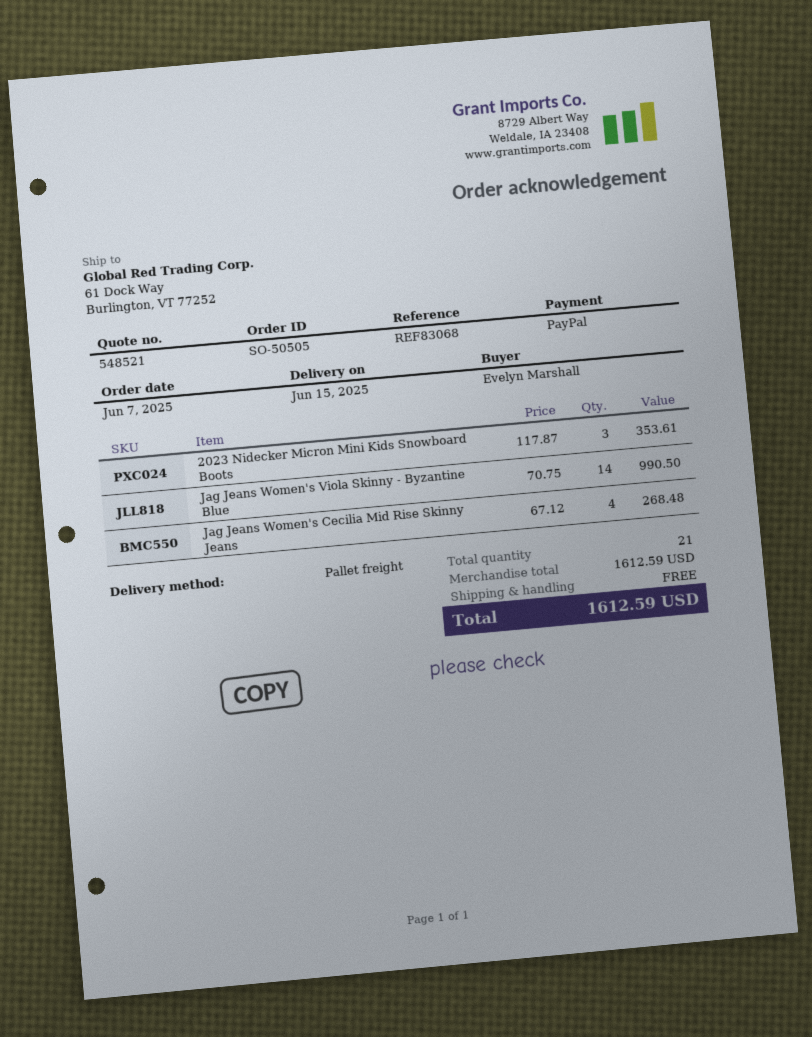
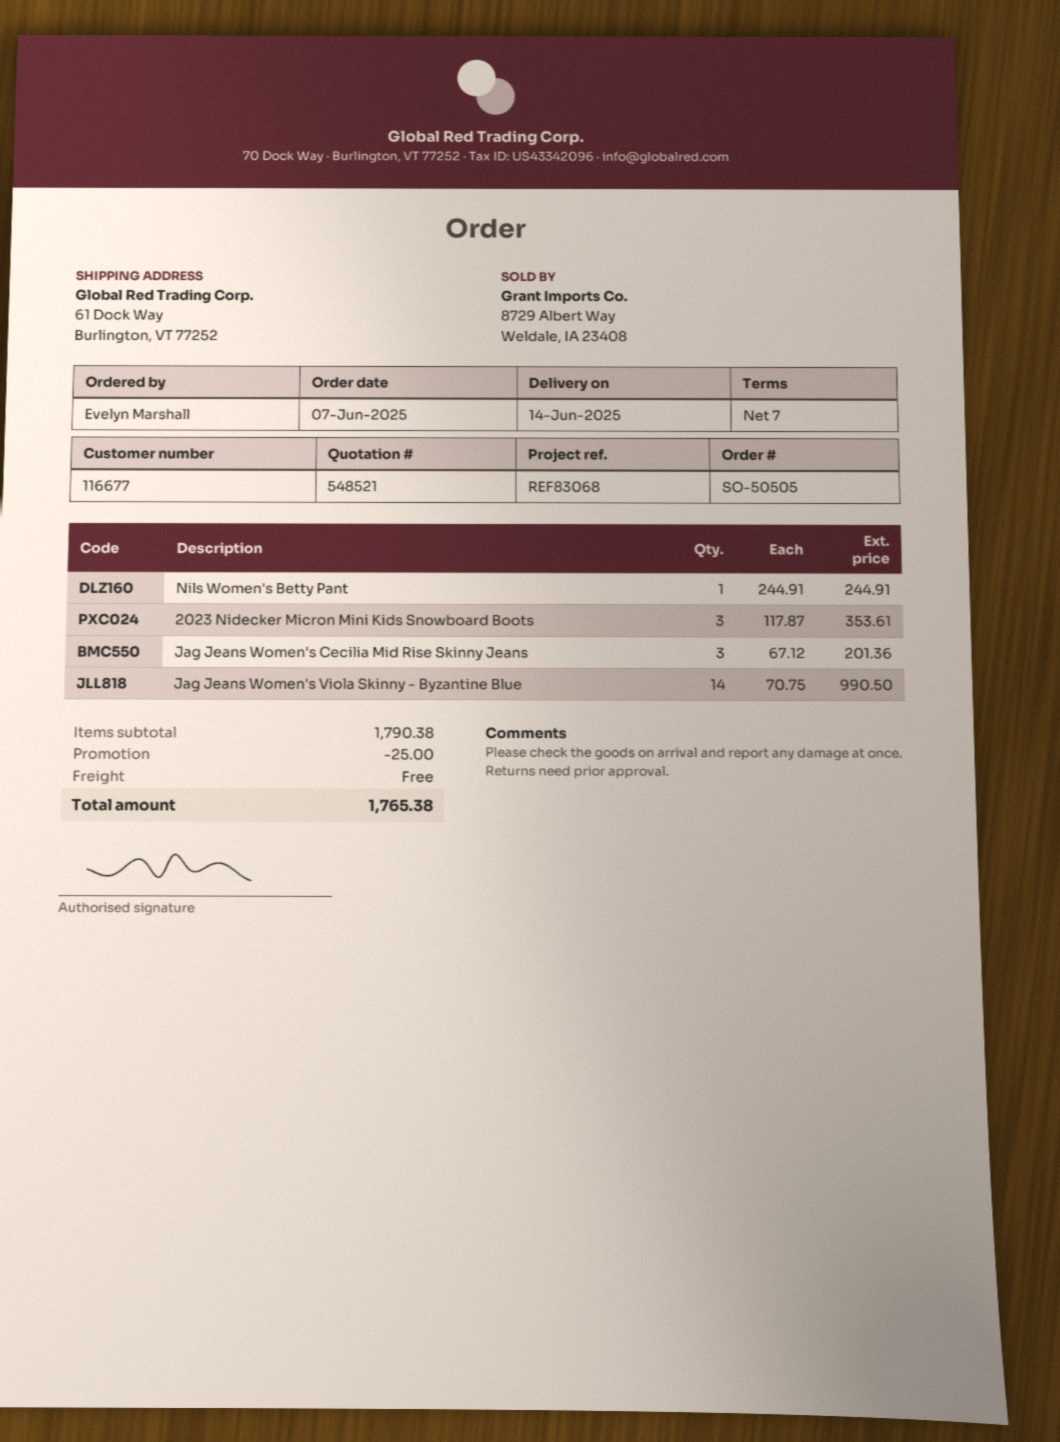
delivery date: 2025-06-15 -> 2025-06-14
Jag Jeans Women's Cecilia Mid Rise Skinny Jeans: 4 x 67.12 = 268.48 -> 3 x 67.12 = 201.36
Nils Women's Betty Pant: none -> 1 x 244.91 = 244.91
subtotal: 1612.59 -> 1790.38
discount: none -> 25.00
total: 1612.59 -> 1765.38

